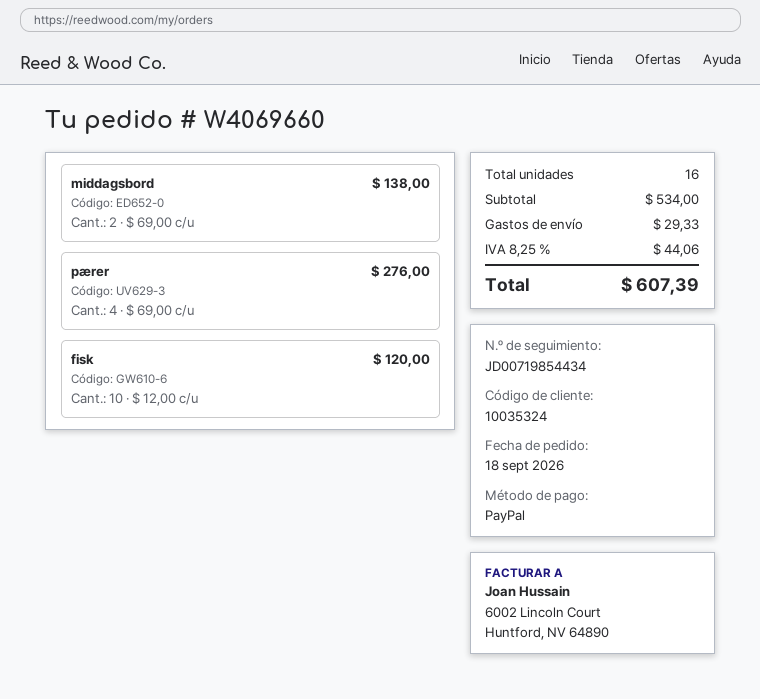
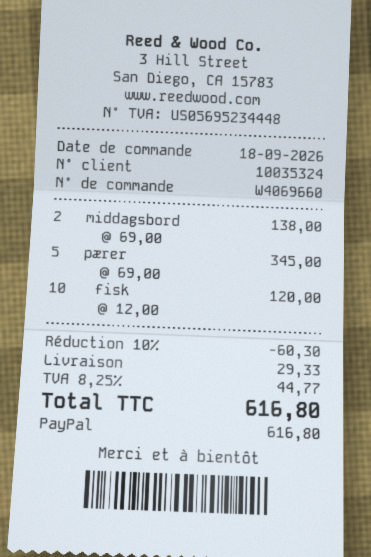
pærer: 4 x 69.00 = 276.00 -> 5 x 69.00 = 345.00
discount: none -> 10% = 60.30
tax: 8.25% = 44.06 -> 8.25% = 44.77
total: 607.39 -> 616.80

